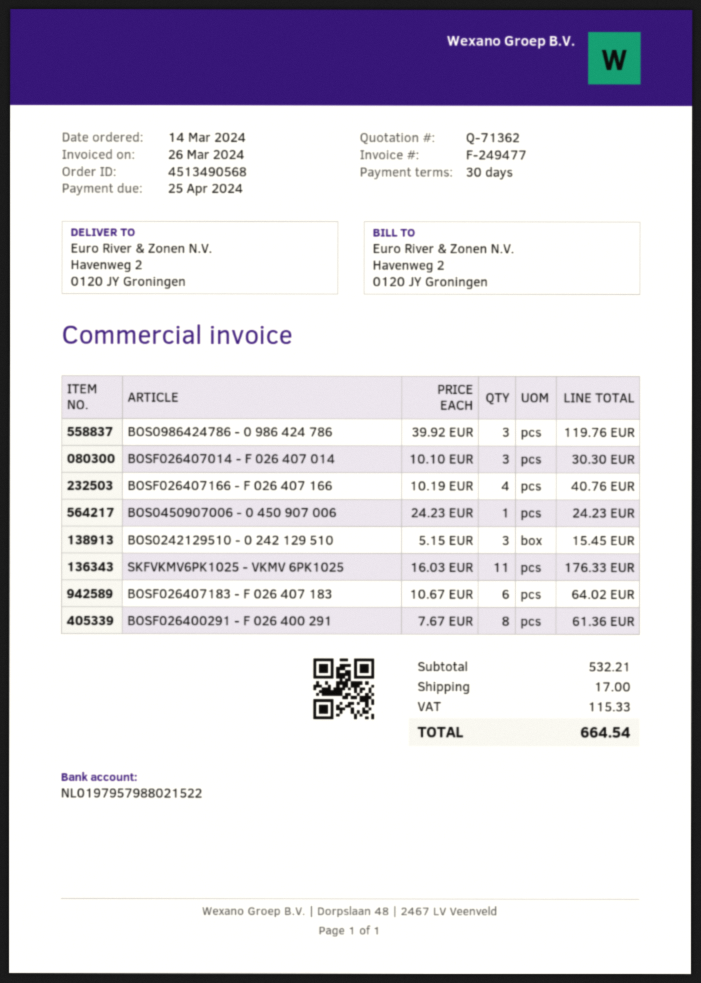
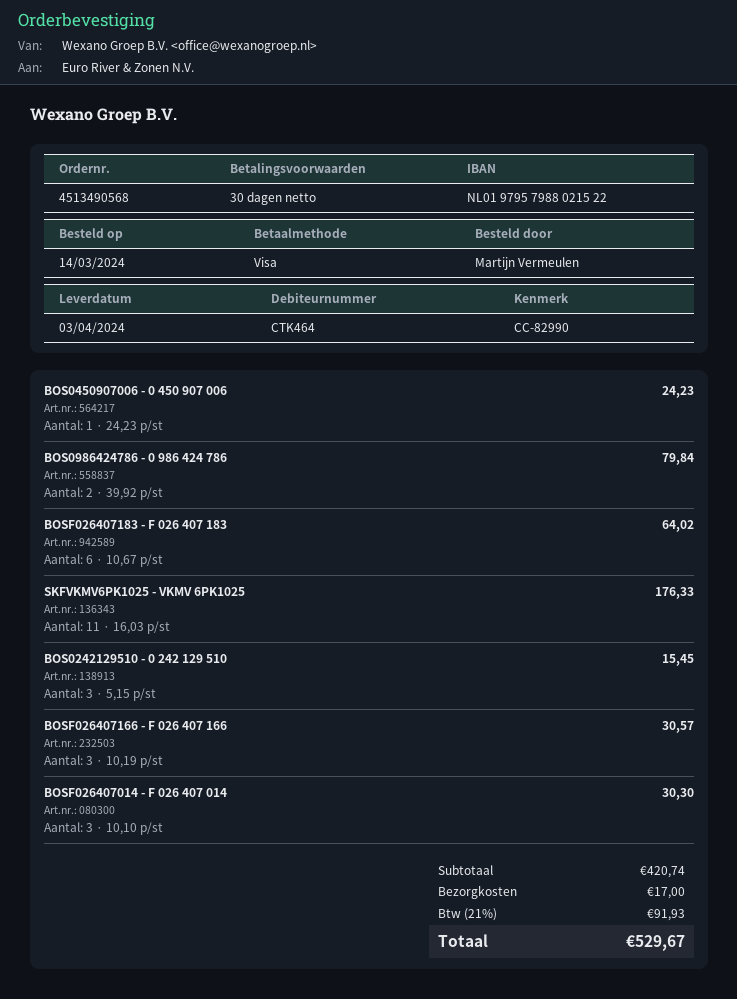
BOS0986424786 - 0 986 424 786: 3 x 39.92 = 119.76 -> 2 x 39.92 = 79.84
BOSF026407166 - F 026 407 166: 4 x 10.19 = 40.76 -> 3 x 10.19 = 30.57
BOSF026400291 - F 026 400 291: 8 x 7.67 = 61.36 -> none
subtotal: 532.21 -> 420.74
tax: 115.33 -> 91.93
total: 664.54 -> 529.67

